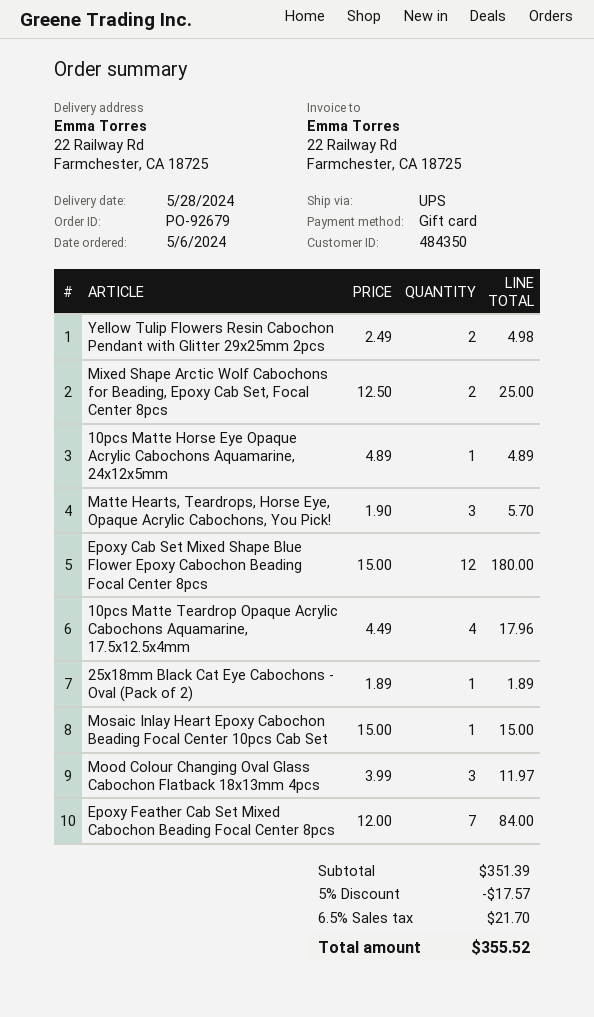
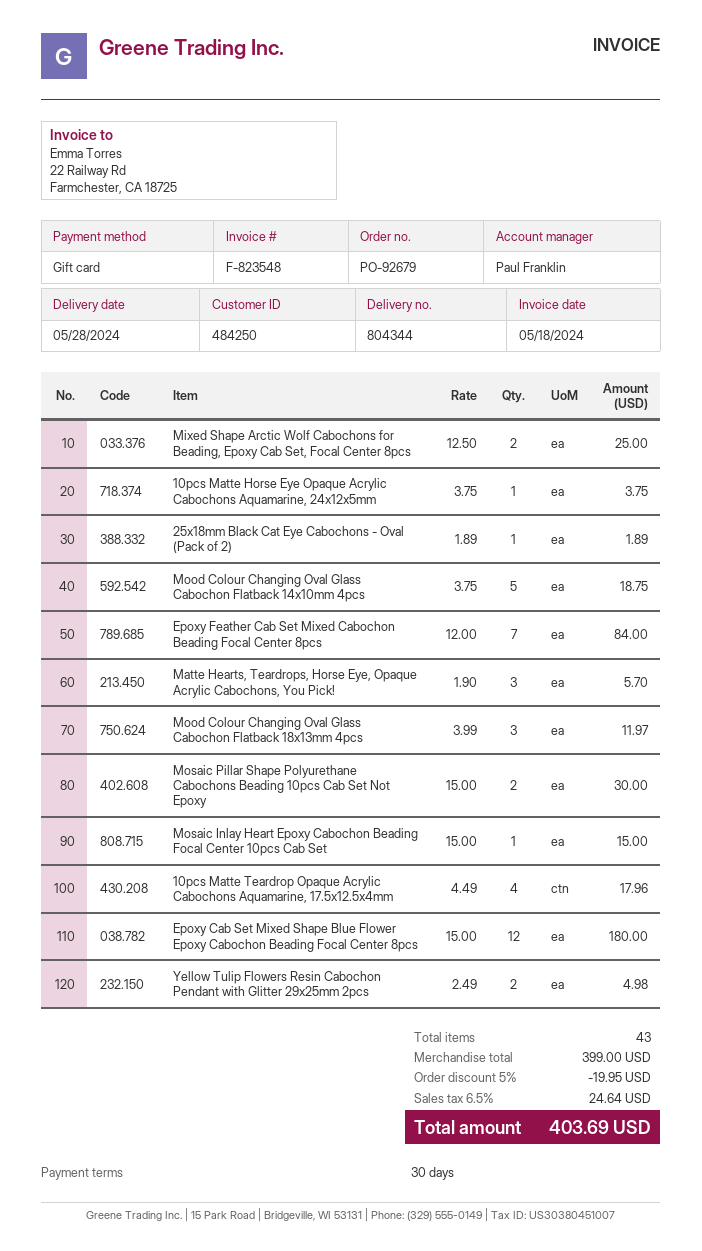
customer number: 484350 -> 484250
10pcs Matte Horse Eye Opaque Acrylic Cabochons Aquamarine, 24x12x5mm: 1 x 4.89 = 4.89 -> 1 x 3.75 = 3.75
Mood Colour Changing Oval Glass Cabochon Flatback 14x10mm 4pcs: none -> 5 x 3.75 = 18.75
Mosaic Pillar Shape Polyurethane Cabochons Beading 10pcs Cab Set Not Epoxy: none -> 2 x 15.00 = 30.00
subtotal: 351.39 -> 399.00
discount: 5% = 17.57 -> 5% = 19.95
tax: 6.5% = 21.70 -> 6.5% = 24.64
total: 355.52 -> 403.69

